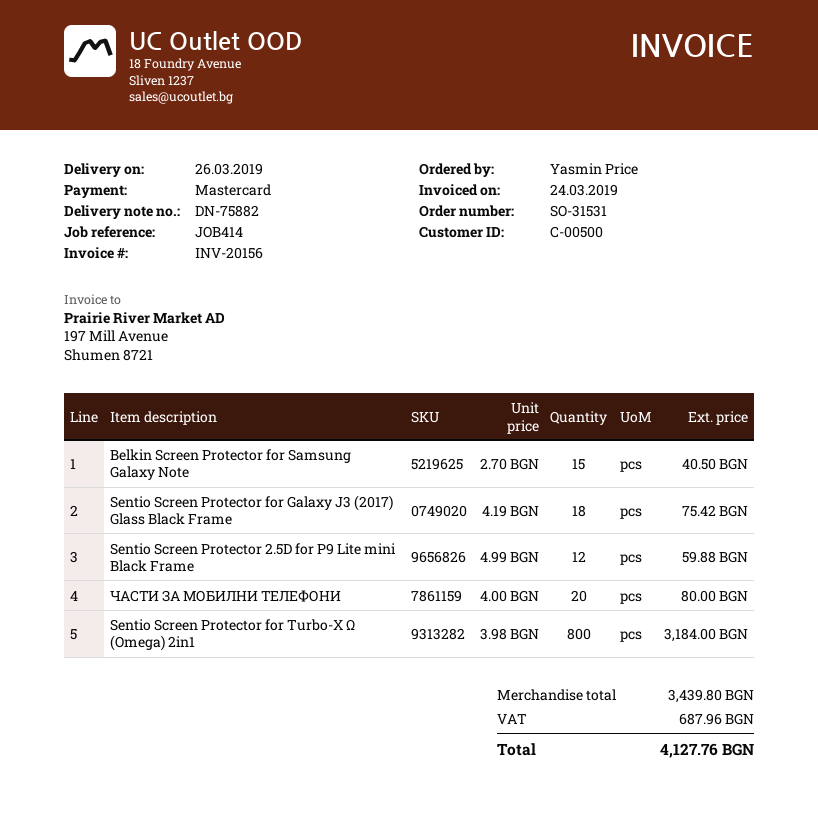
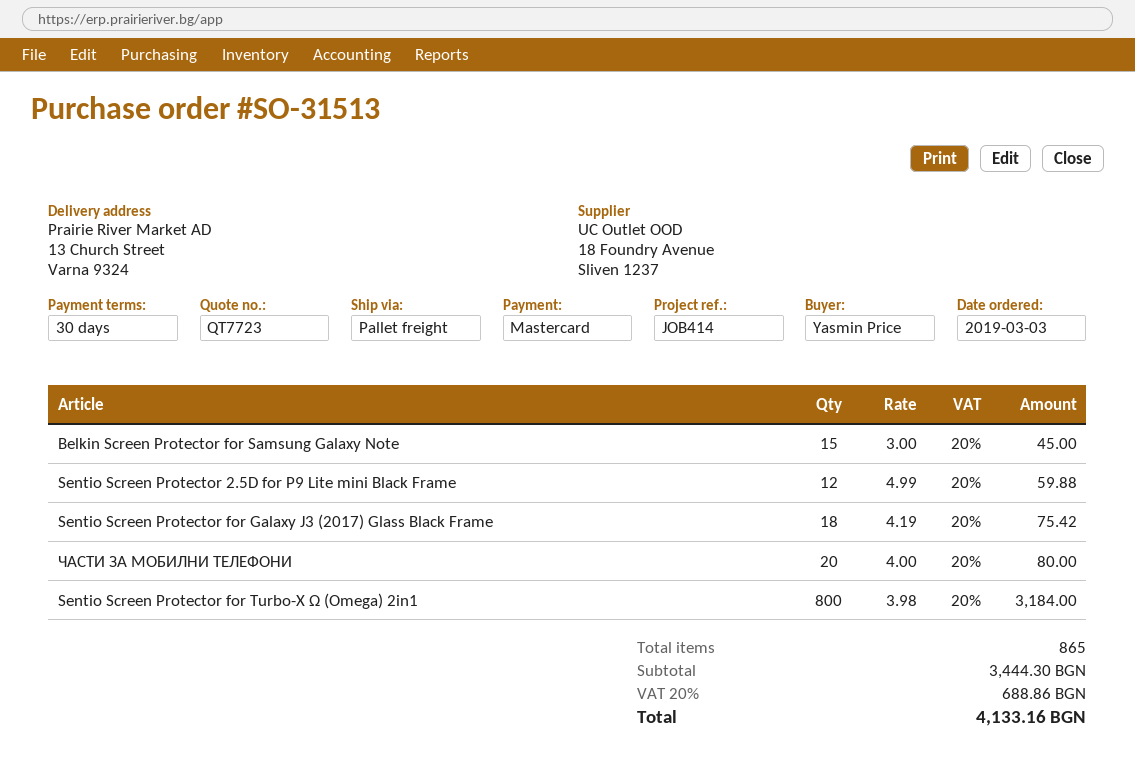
order number: SO-31531 -> SO-31513
Belkin Screen Protector for Samsung Galaxy Note: 15 x 2.70 = 40.50 -> 15 x 3.00 = 45.00
subtotal: 3439.80 -> 3444.30
tax: 687.96 -> 688.86
total: 4127.76 -> 4133.16

